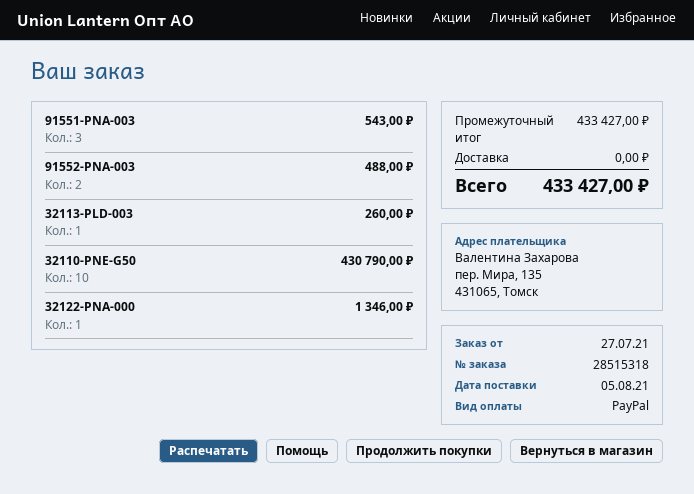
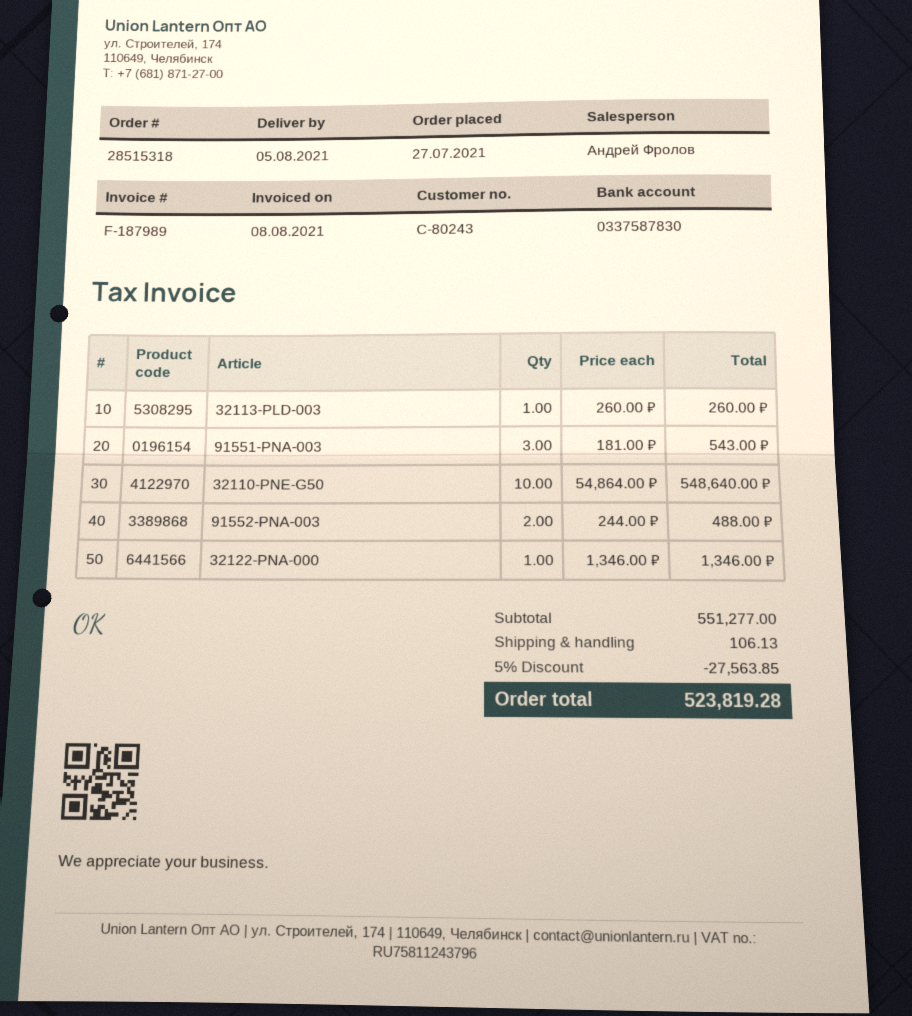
32110-PNE-G50: 10 for 430790.00 -> 10 for 548640.00
subtotal: 433427.00 -> 551277.00
discount: none -> 5% = 27563.85
shipping: 0.00 -> 106.13
total: 433427.00 -> 523819.28

